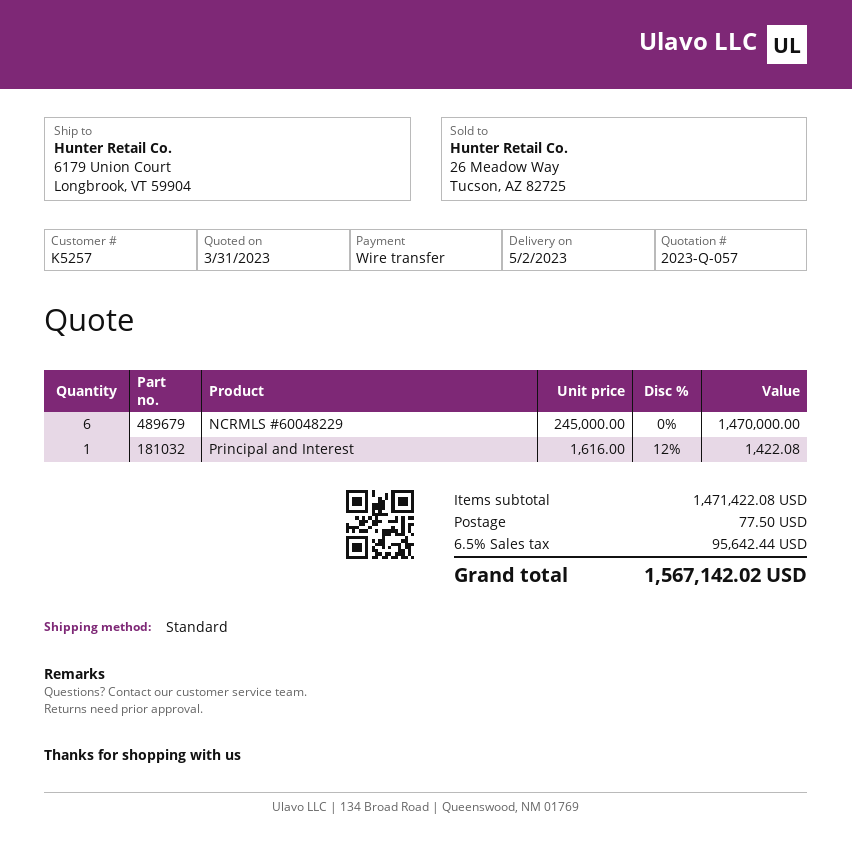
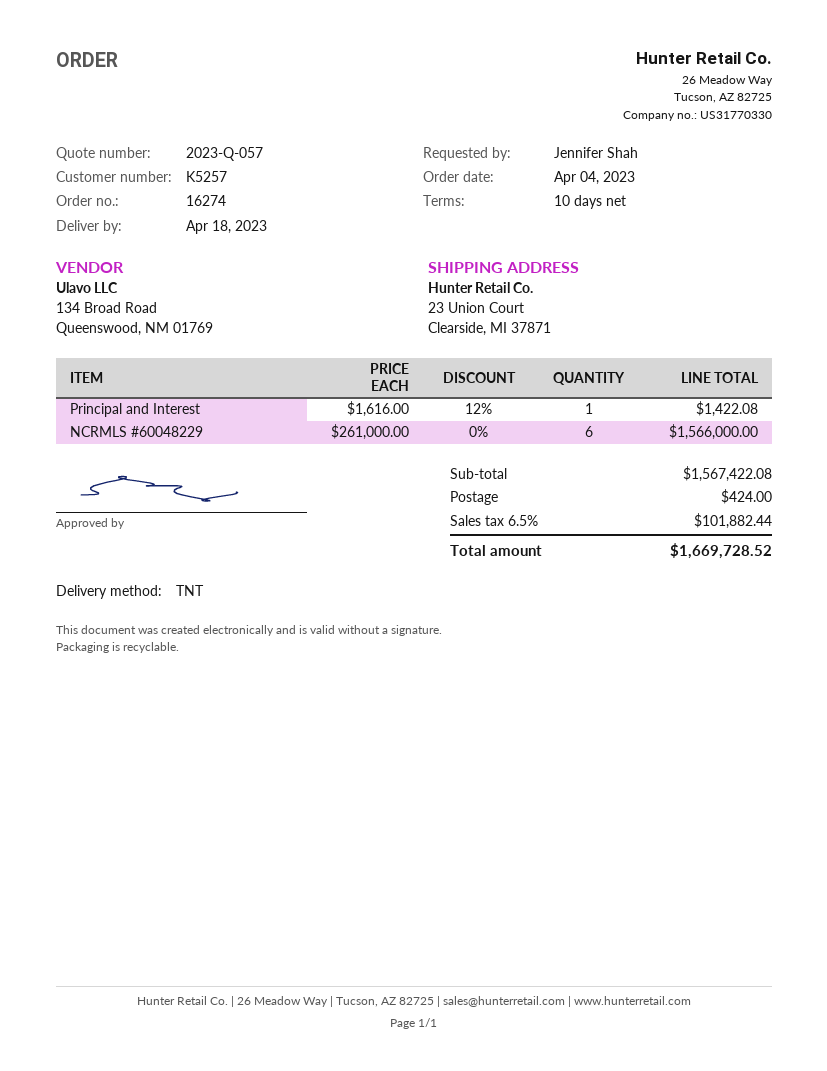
delivery date: 2023-05-02 -> 2023-04-18
shipping method: standard -> TNT
ship to: 6179 Union Court, Longbrook, VT 59904 -> 23 Union Court, Clearside, MI 37871
NCRMLS #60048229: 6 x 245000.00 = 1470000.00 -> 6 x 261000.00 = 1566000.00
subtotal: 1471422.08 -> 1567422.08
shipping: 77.50 -> 424.00
tax: 6.5% = 95642.44 -> 6.5% = 101882.44
total: 1567142.02 -> 1669728.52

